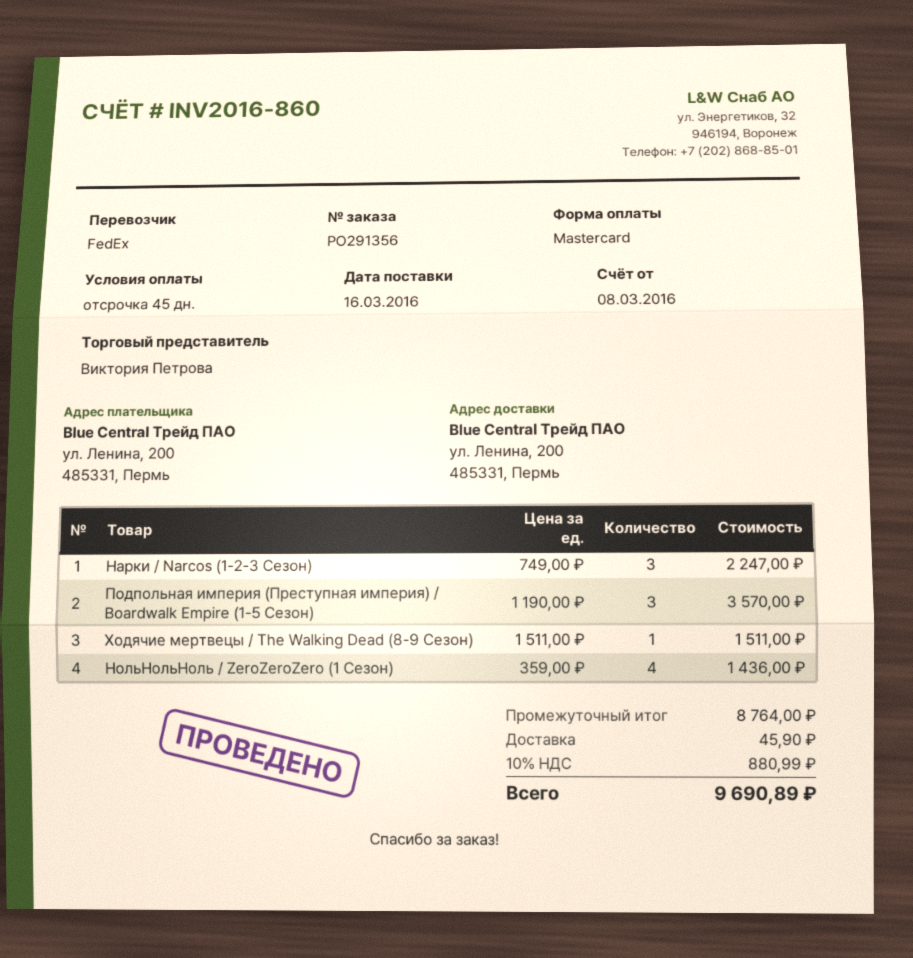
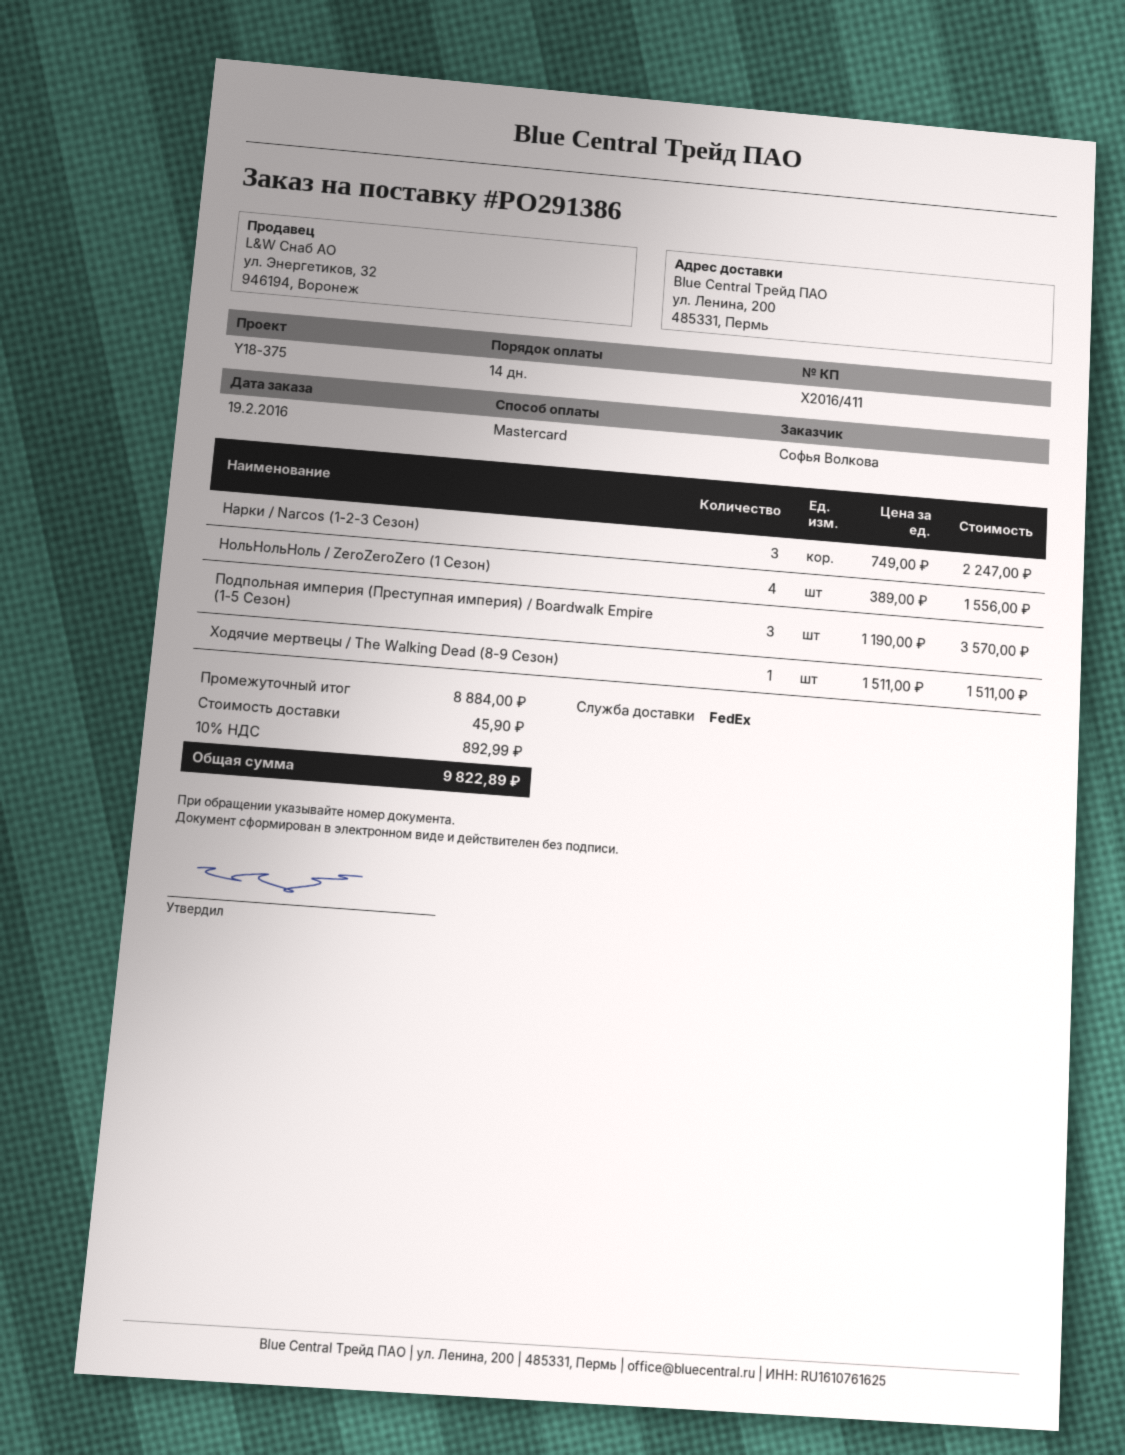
order number: PO291356 -> PO291386
payment terms: 45 days -> 14 days
НольНольНоль / ZeroZeroZero (1 Сезон): 4 x 359.00 = 1436.00 -> 4 x 389.00 = 1556.00
subtotal: 8764.00 -> 8884.00
tax: 10% = 880.99 -> 10% = 892.99
total: 9690.89 -> 9822.89

